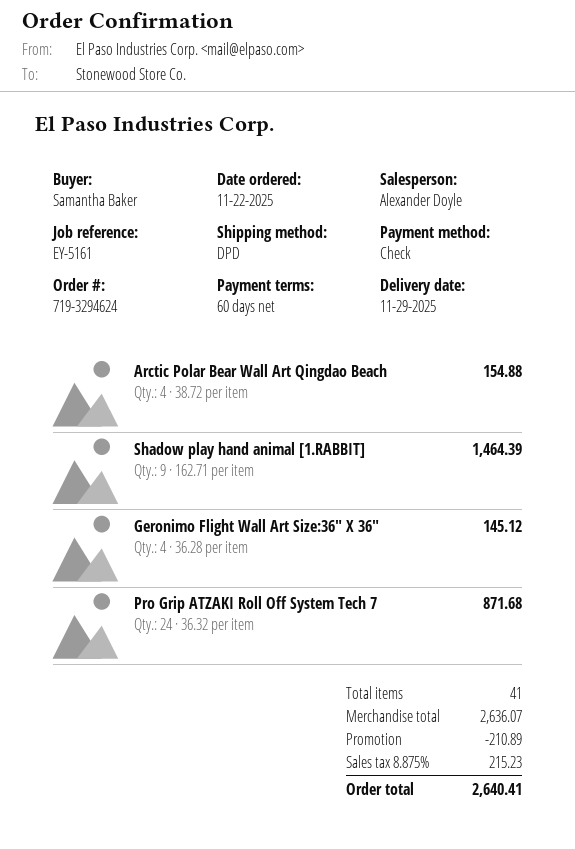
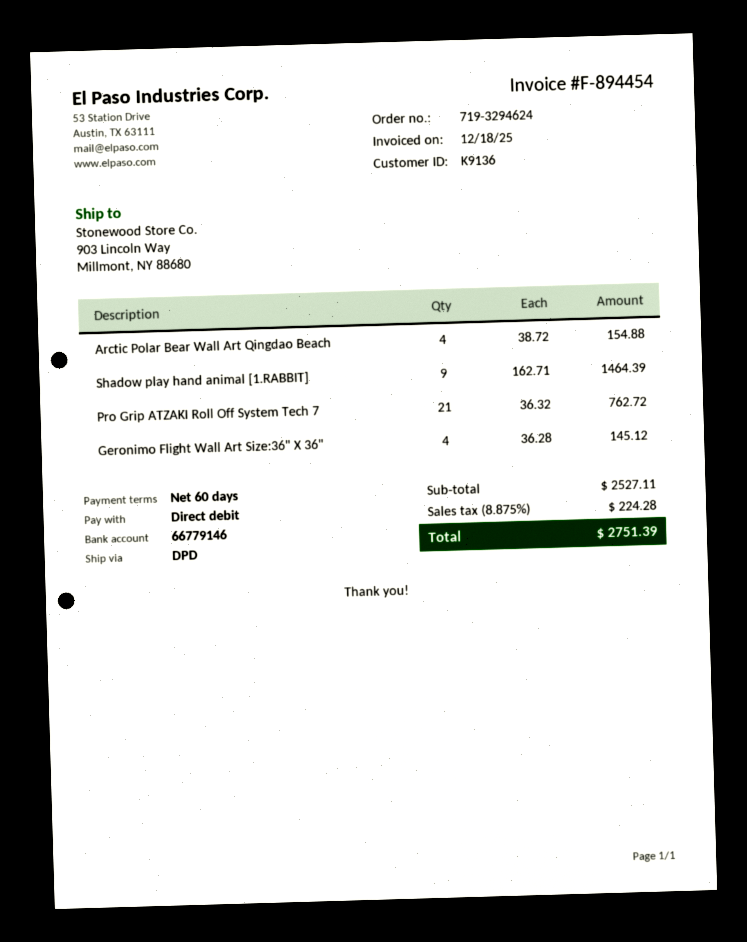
payment method: cheque -> direct debit
Pro Grip ATZAKI Roll Off System Tech 7: 24 x 36.32 = 871.68 -> 21 x 36.32 = 762.72
subtotal: 2636.07 -> 2527.11
discount: 210.89 -> none
tax: 8.875% = 215.23 -> 8.875% = 224.28
total: 2640.41 -> 2751.39

